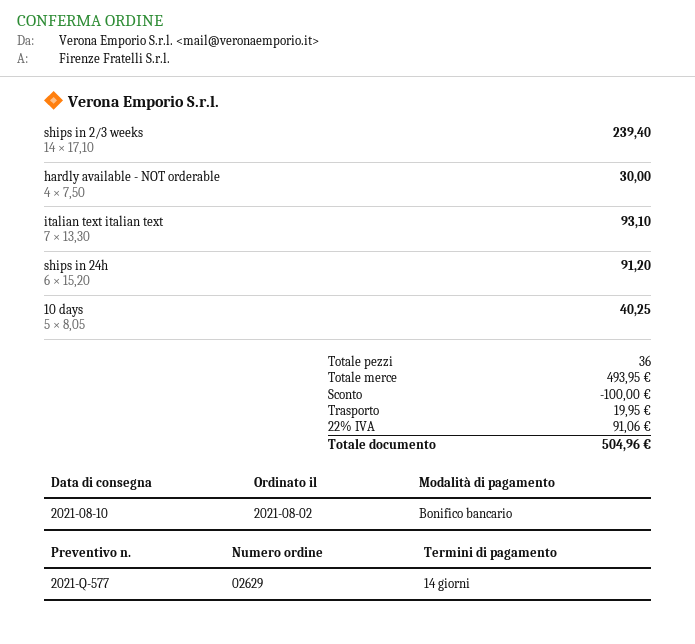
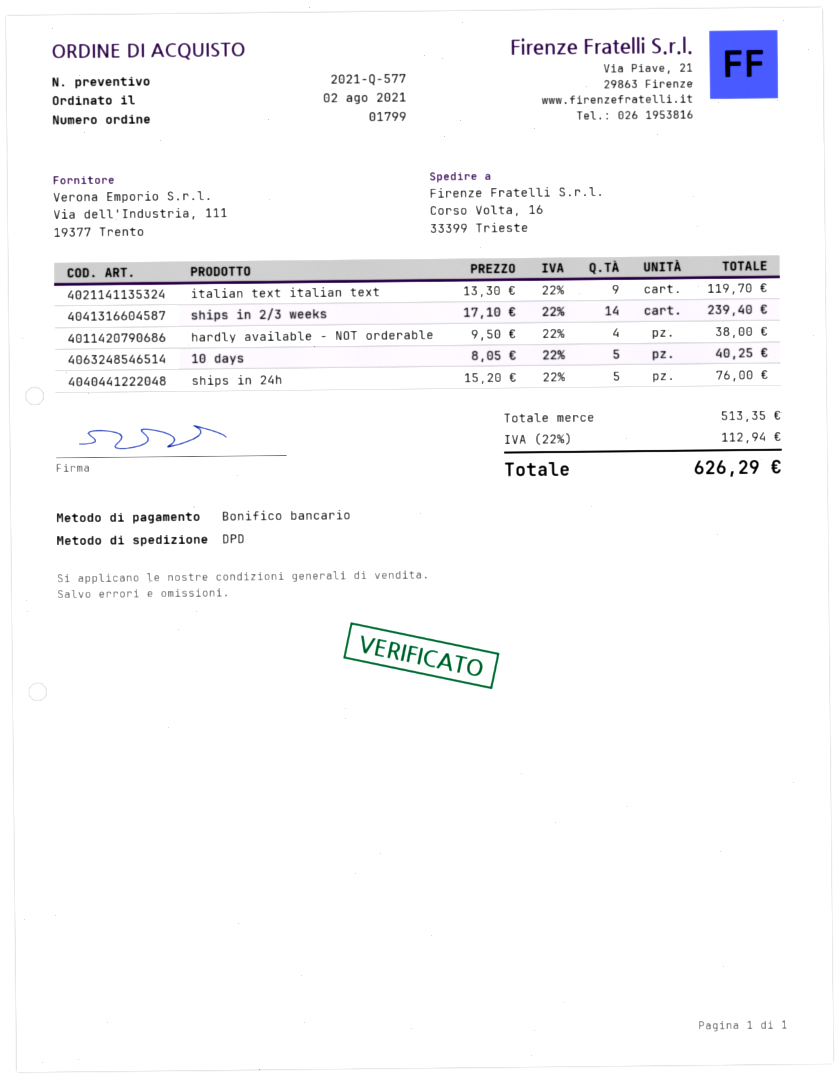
order number: 02629 -> 01799
hardly available - NOT orderable: 4 x 7.50 = 30.00 -> 4 x 9.50 = 38.00
italian text italian text: 7 x 13.30 = 93.10 -> 9 x 13.30 = 119.70
ships in 24h: 6 x 15.20 = 91.20 -> 5 x 15.20 = 76.00
subtotal: 493.95 -> 513.35
discount: 100.00 -> none
shipping: 19.95 -> none
tax: 22% = 91.06 -> 22% = 112.94
total: 504.96 -> 626.29

